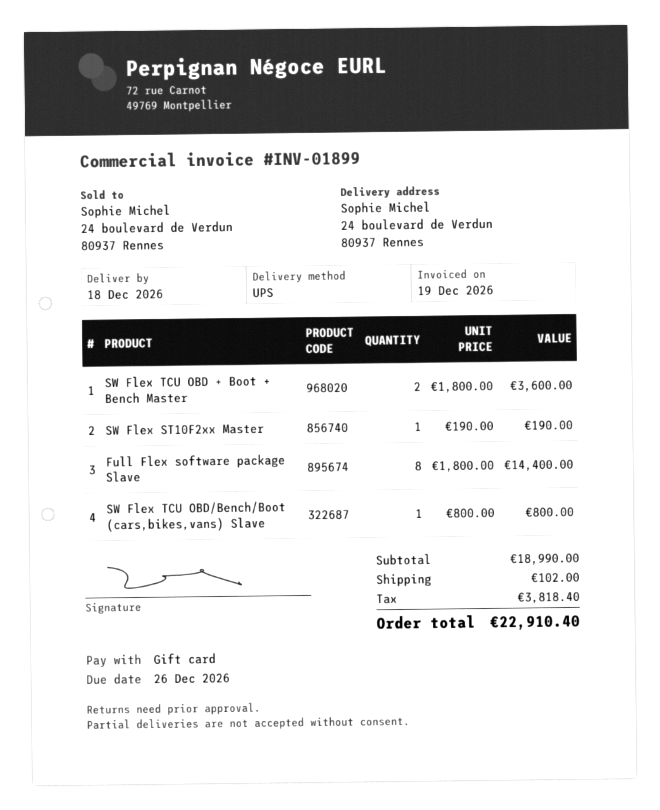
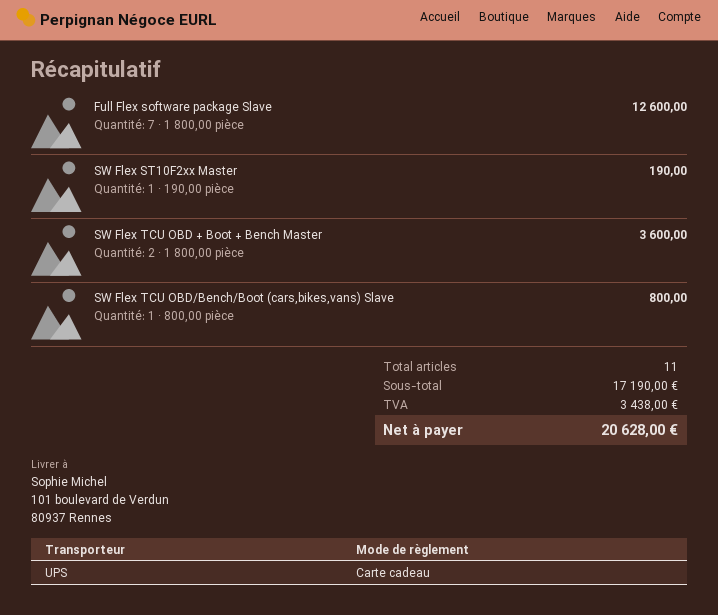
ship to: 24 boulevard de Verdun, 80937 Rennes -> 101 boulevard de Verdun, 80937 Rennes
Full Flex software package Slave: 8 x 1800.00 = 14400.00 -> 7 x 1800.00 = 12600.00
subtotal: 18990.00 -> 17190.00
shipping: 102.00 -> none
tax: 3818.40 -> 3438.00
total: 22910.40 -> 20628.00

